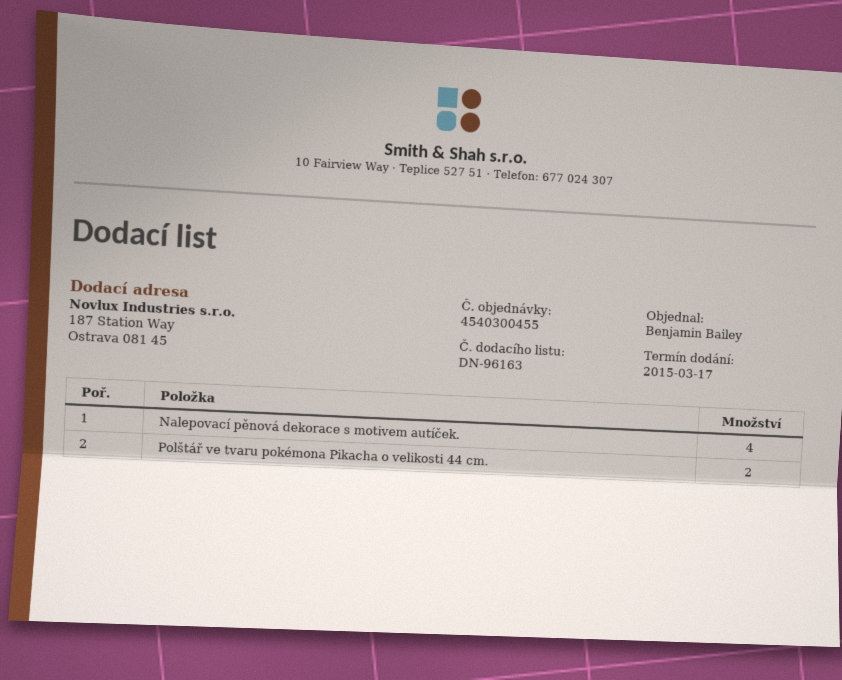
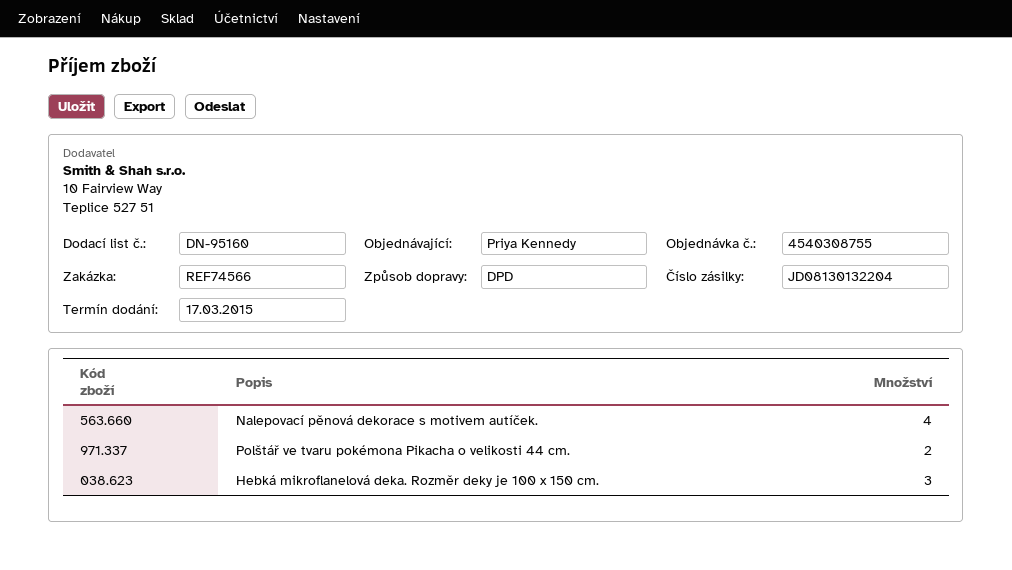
order number: 4540300455 -> 4540308755
delivery note number: DN-96163 -> DN-95160
ordered by: Benjamin Bailey -> Priya Kennedy
Hebká mikroflanelová deka. Rozměr deky je 100 x 150 cm.: none -> 3

